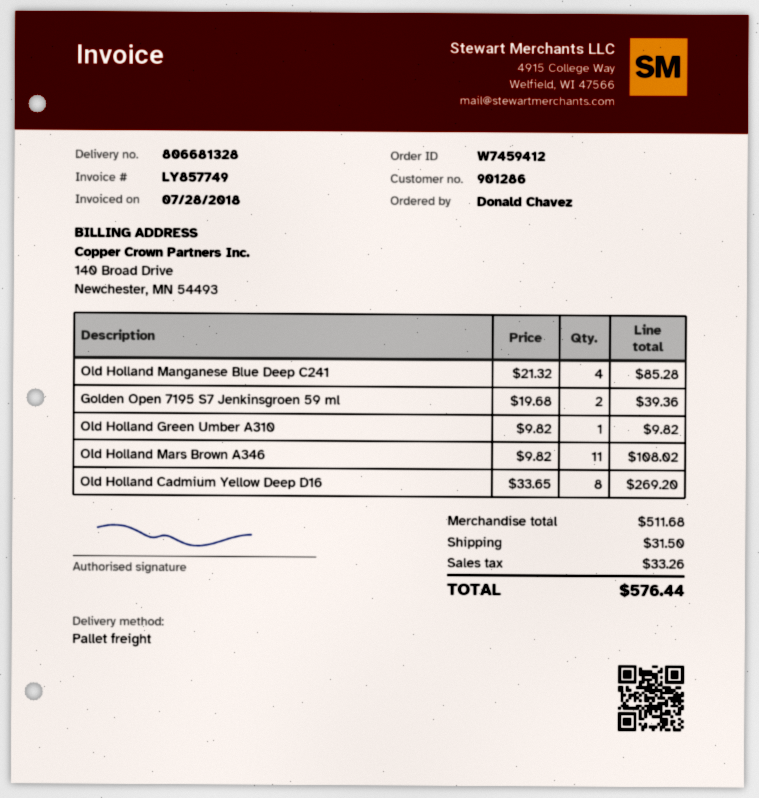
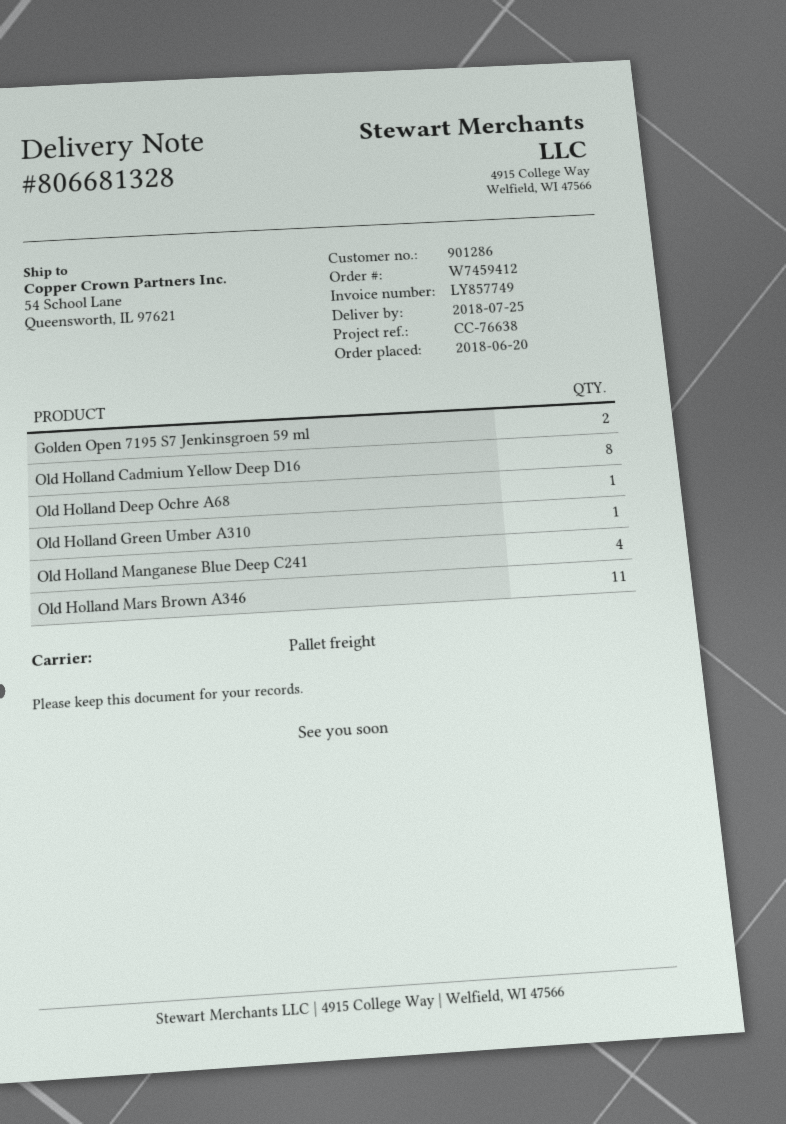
Old Holland Deep Ochre A68: none -> 1

